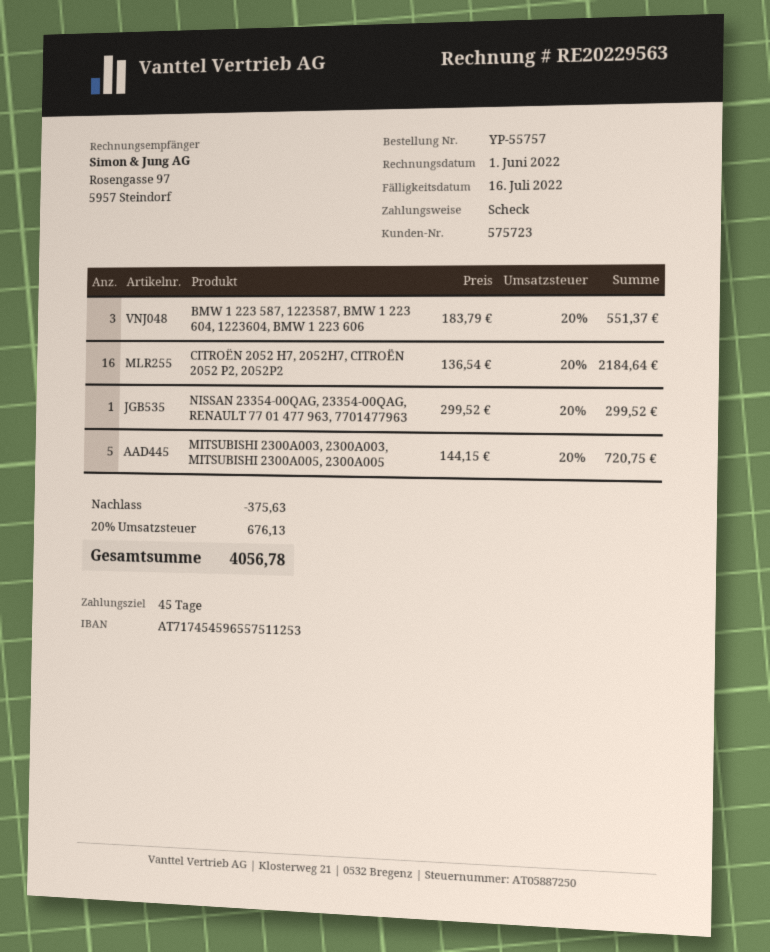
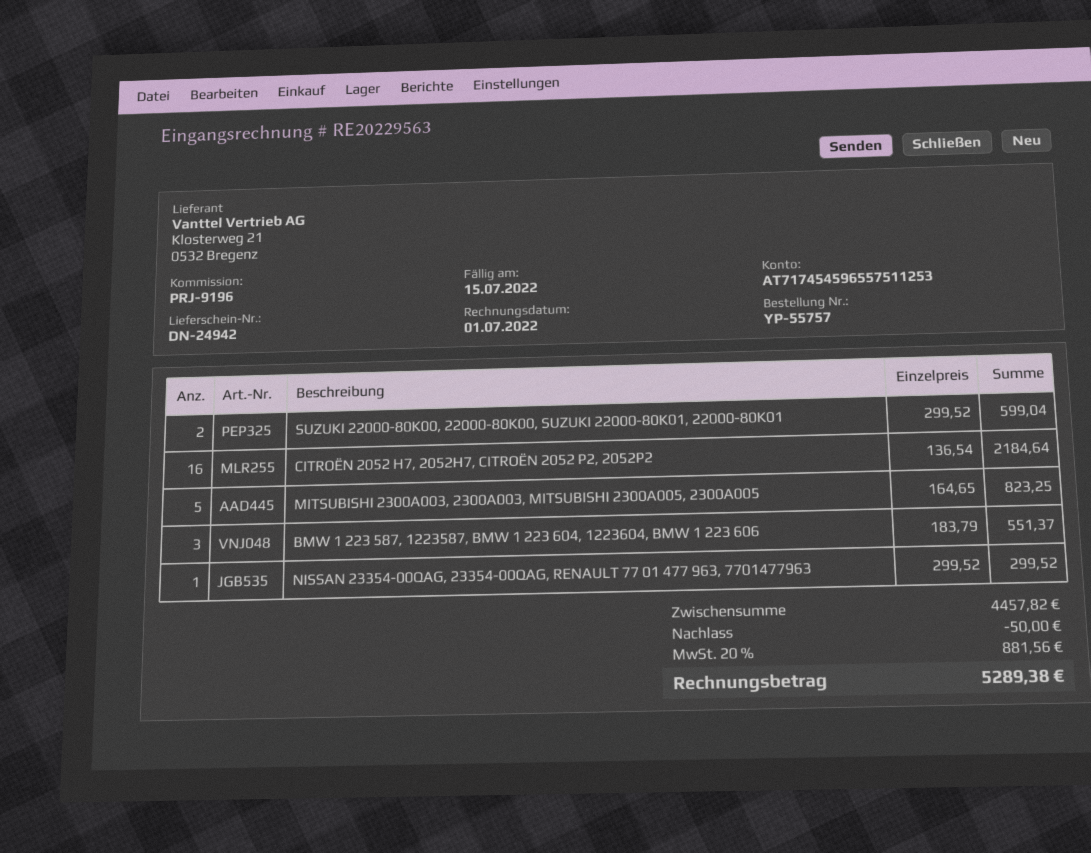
invoice date: 2022-06-01 -> 2022-07-01
due date: 2022-07-16 -> 2022-07-15
MITSUBISHI 2300A003, 2300A003, MITSUBISHI 2300A005, 2300A005: 5 x 144.15 = 720.75 -> 5 x 164.65 = 823.25
SUZUKI 22000-80K00, 22000-80K00, SUZUKI 22000-80K01, 22000-80K01: none -> 2 x 299.52 = 599.04
discount: 375.63 -> 50.00
tax: 20% = 676.13 -> 20% = 881.56
total: 4056.78 -> 5289.38

